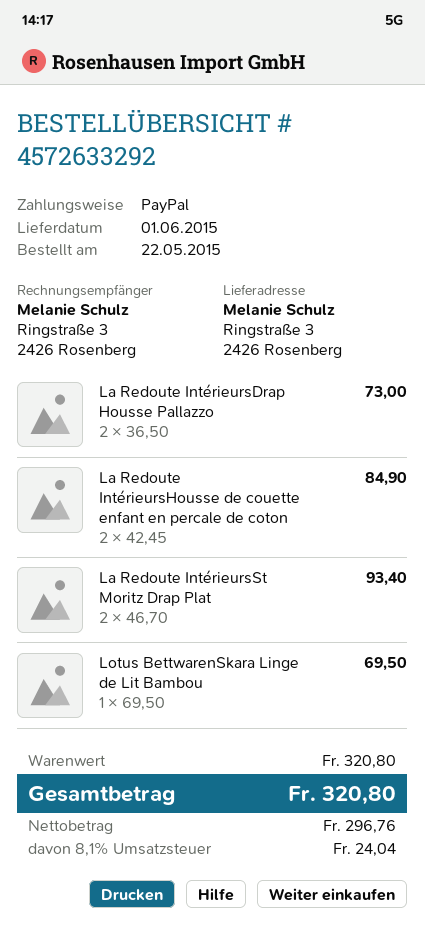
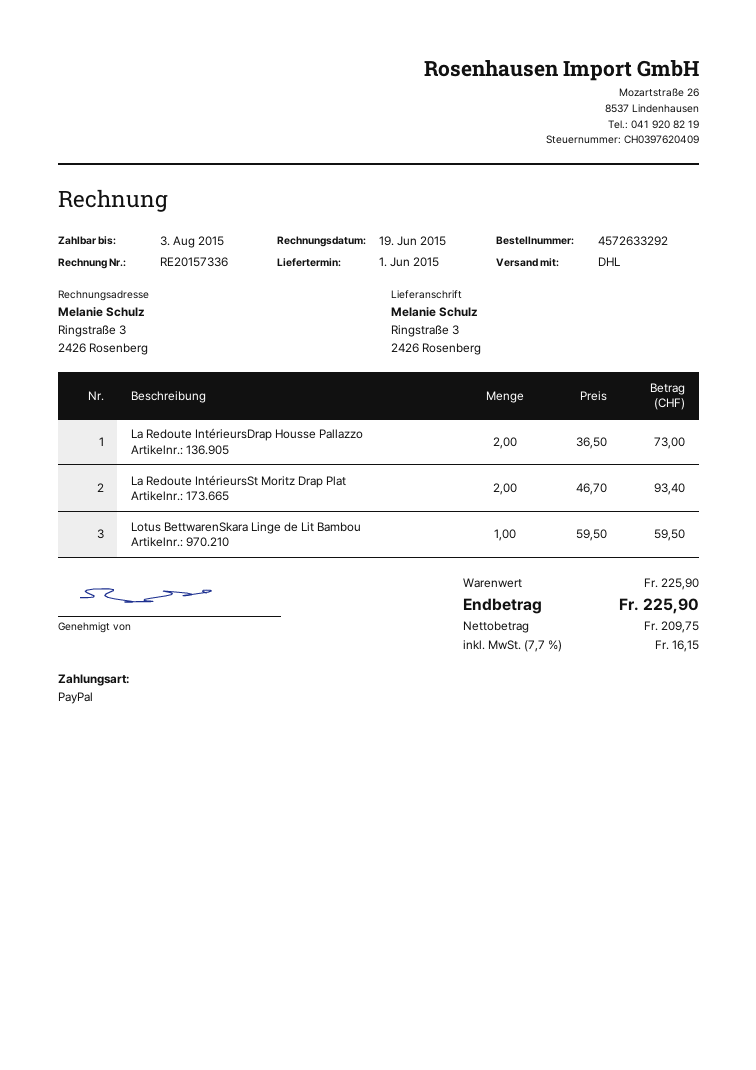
La Redoute IntérieursHousse de couette enfant en percale de coton: 2 x 42.45 = 84.90 -> none
Lotus BettwarenSkara Linge de Lit Bambou: 1 x 69.50 = 69.50 -> 1 x 59.50 = 59.50
subtotal: 320.80 -> 225.90
net: 296.76 -> 209.75
tax: 8.1% = 24.04 -> 7.7% = 16.15
total: 320.80 -> 225.90

